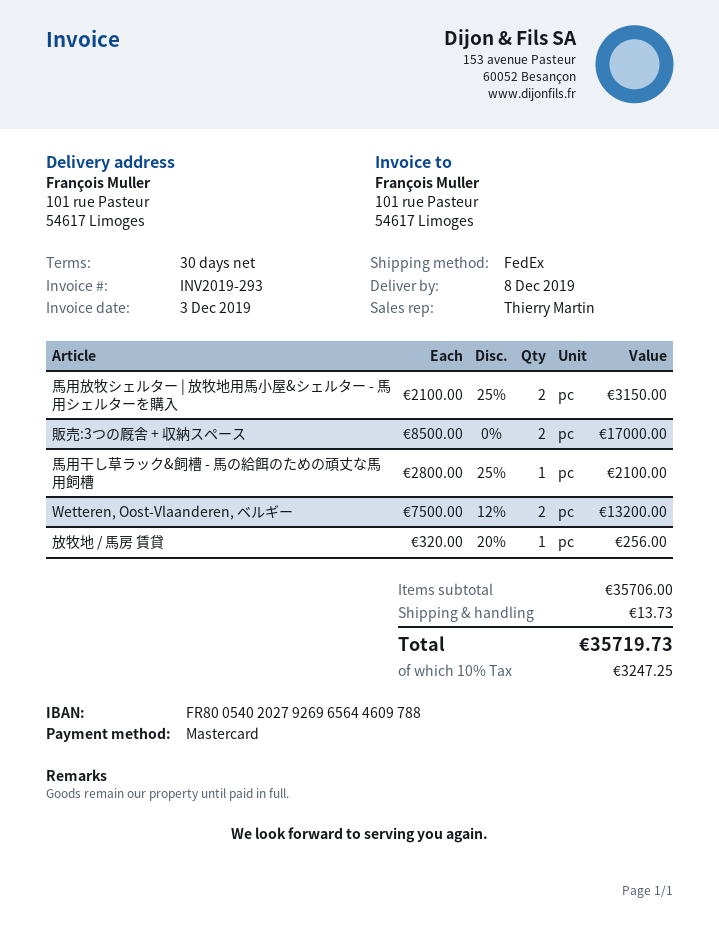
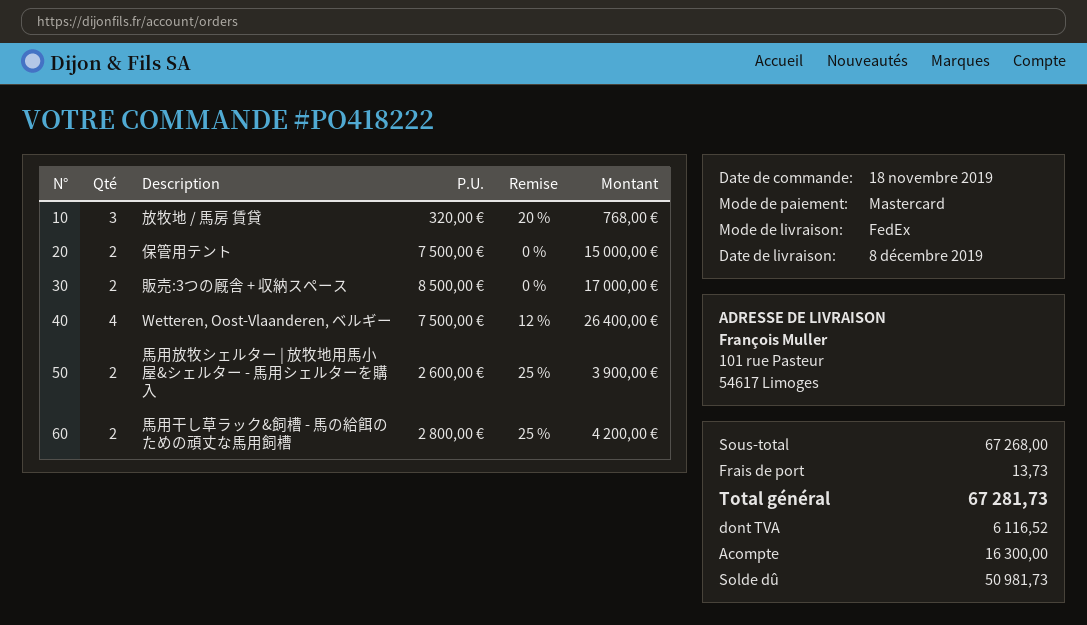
馬用放牧シェルター | 放牧地用馬小屋&シェルター - 馬用シェルターを購入: 2 x 2100.00 - 25% = 3150.00 -> 2 x 2600.00 - 25% = 3900.00
馬用干し草ラック&飼槽 - 馬の給餌のための頑丈な馬用飼槽: 1 x 2800.00 - 25% = 2100.00 -> 2 x 2800.00 - 25% = 4200.00
Wetteren, Oost-Vlaanderen, ベルギー: 2 x 7500.00 - 12% = 13200.00 -> 4 x 7500.00 - 12% = 26400.00
放牧地 / 馬房 賃貸: 1 x 320.00 - 20% = 256.00 -> 3 x 320.00 - 20% = 768.00
保管用テント: none -> 2 x 7500.00 = 15000.00
subtotal: 35706.00 -> 67268.00
tax: 3247.25 -> 6116.52
total: 35719.73 -> 67281.73

